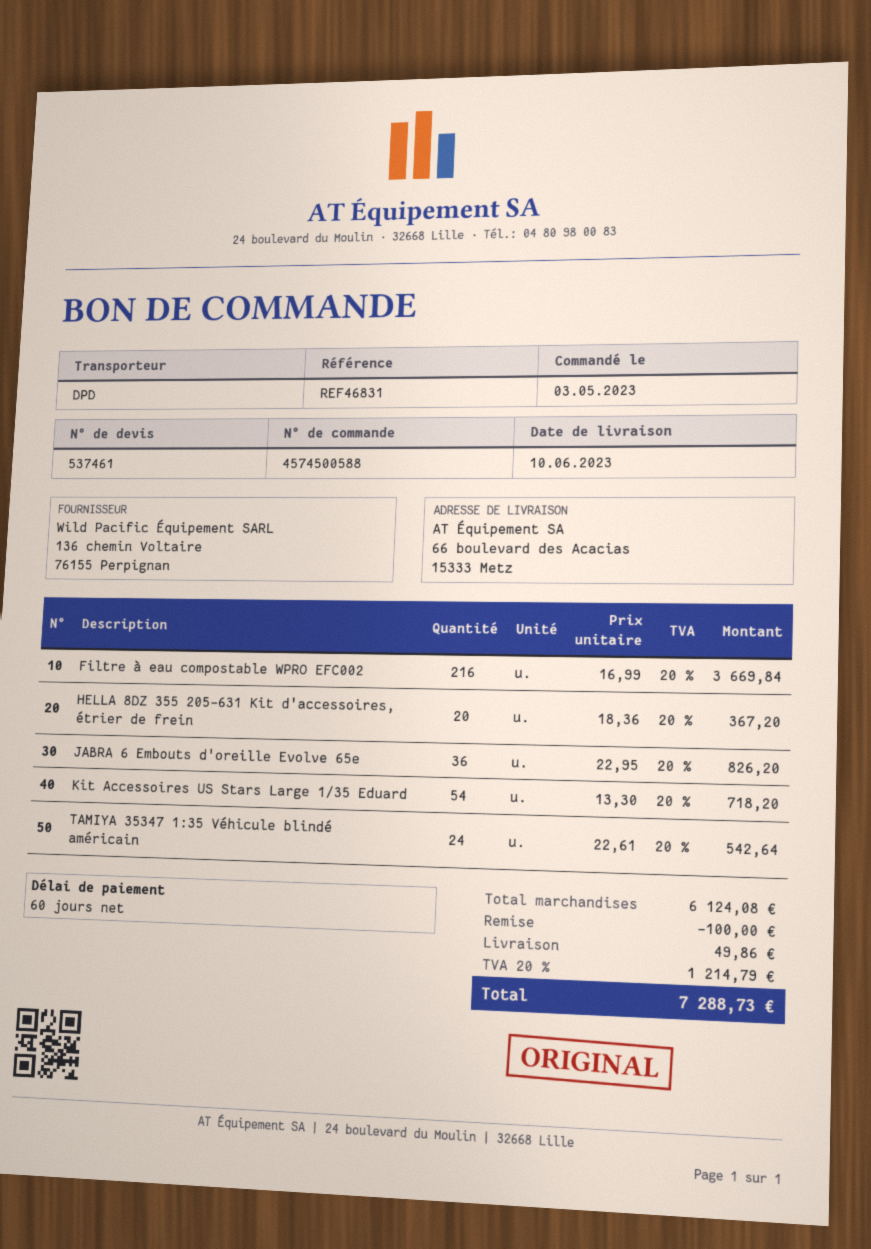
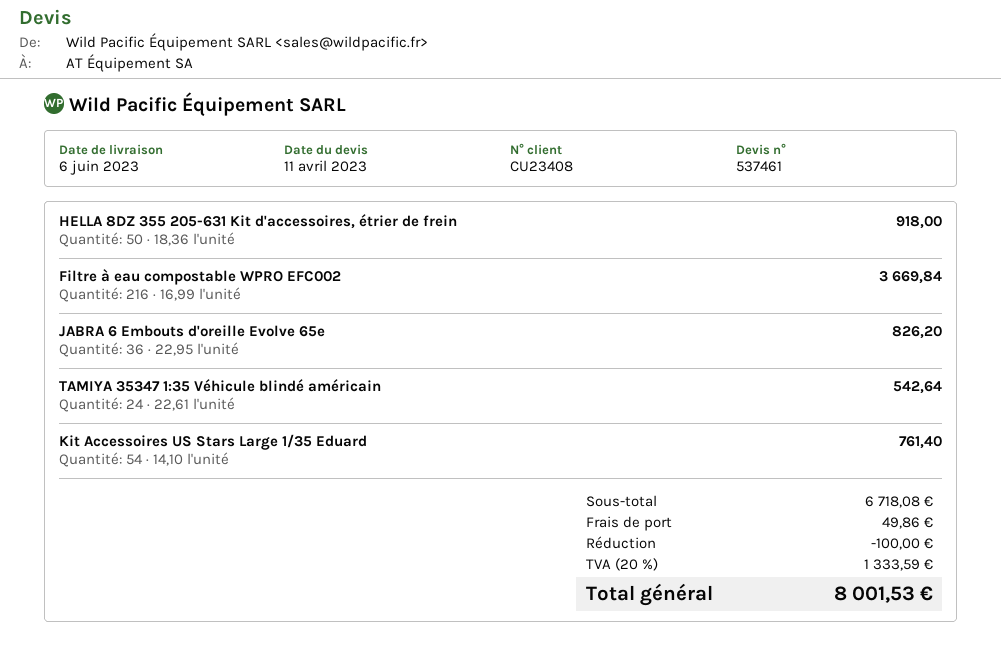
delivery date: 2023-06-10 -> 2023-06-06
HELLA 8DZ 355 205-631 Kit d'accessoires, étrier de frein: 20 x 18.36 = 367.20 -> 50 x 18.36 = 918.00
Kit Accessoires US Stars Large 1/35 Eduard: 54 x 13.30 = 718.20 -> 54 x 14.10 = 761.40
subtotal: 6124.08 -> 6718.08
tax: 20% = 1214.79 -> 20% = 1333.59
total: 7288.73 -> 8001.53

